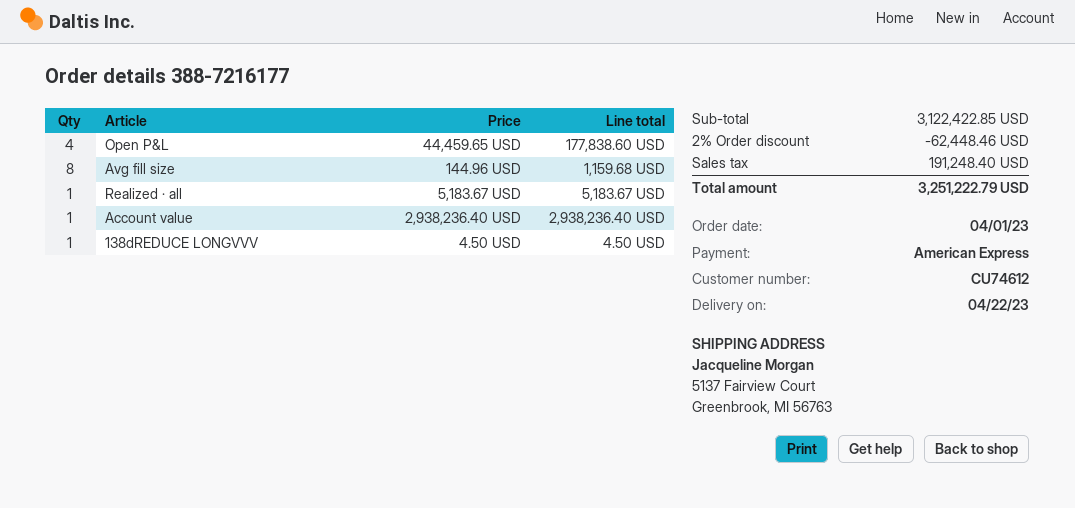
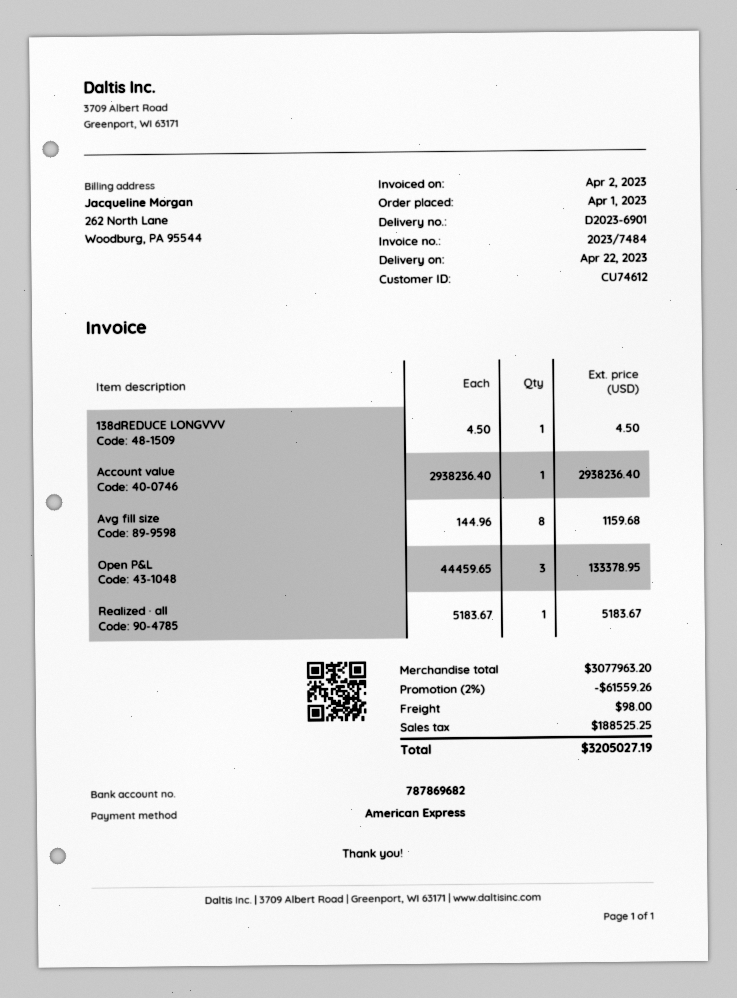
Open P&L: 4 x 44459.65 = 177838.60 -> 3 x 44459.65 = 133378.95
subtotal: 3122422.85 -> 3077963.20
discount: 2% = 62448.46 -> 2% = 61559.26
shipping: none -> 98.00
tax: 191248.40 -> 188525.25
total: 3251222.79 -> 3205027.19

